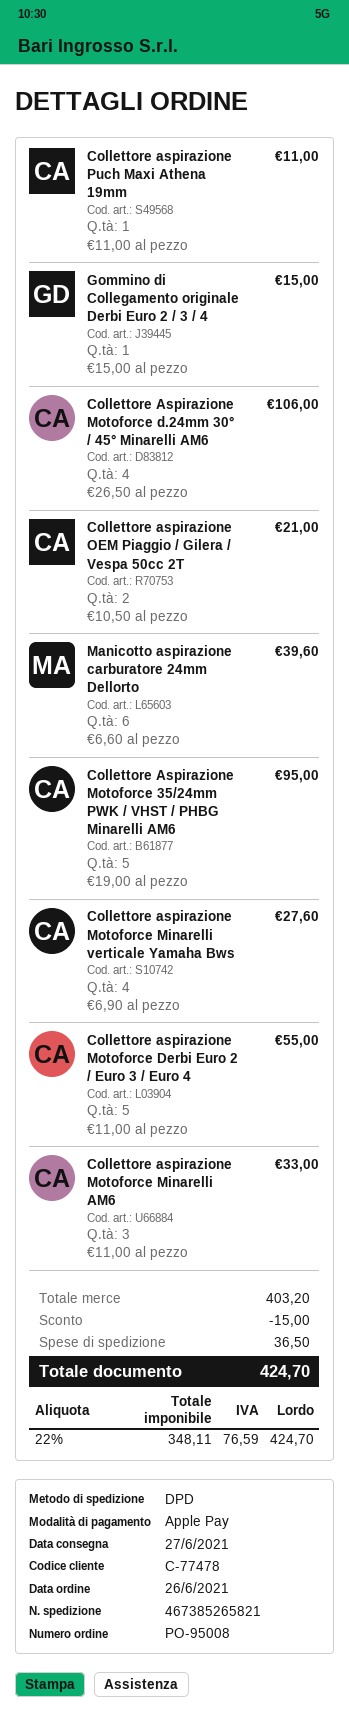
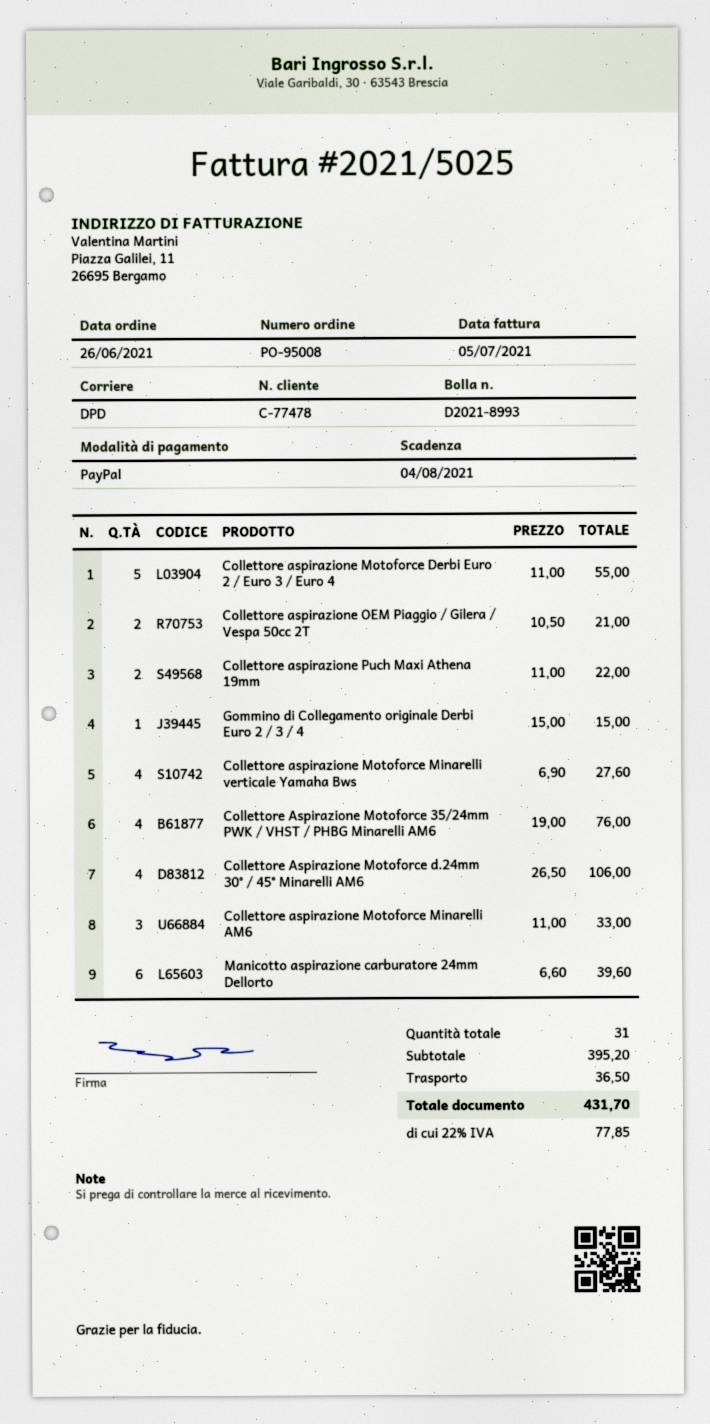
payment method: Apple Pay -> PayPal
Collettore aspirazione Puch Maxi Athena 19mm: 1 x 11.00 = 11.00 -> 2 x 11.00 = 22.00
Collettore Aspirazione Motoforce 35/24mm PWK / VHST / PHBG Minarelli AM6: 5 x 19.00 = 95.00 -> 4 x 19.00 = 76.00
subtotal: 403.20 -> 395.20
discount: 15.00 -> none
tax: 22% = 76.59 -> 22% = 77.85
total: 424.70 -> 431.70

